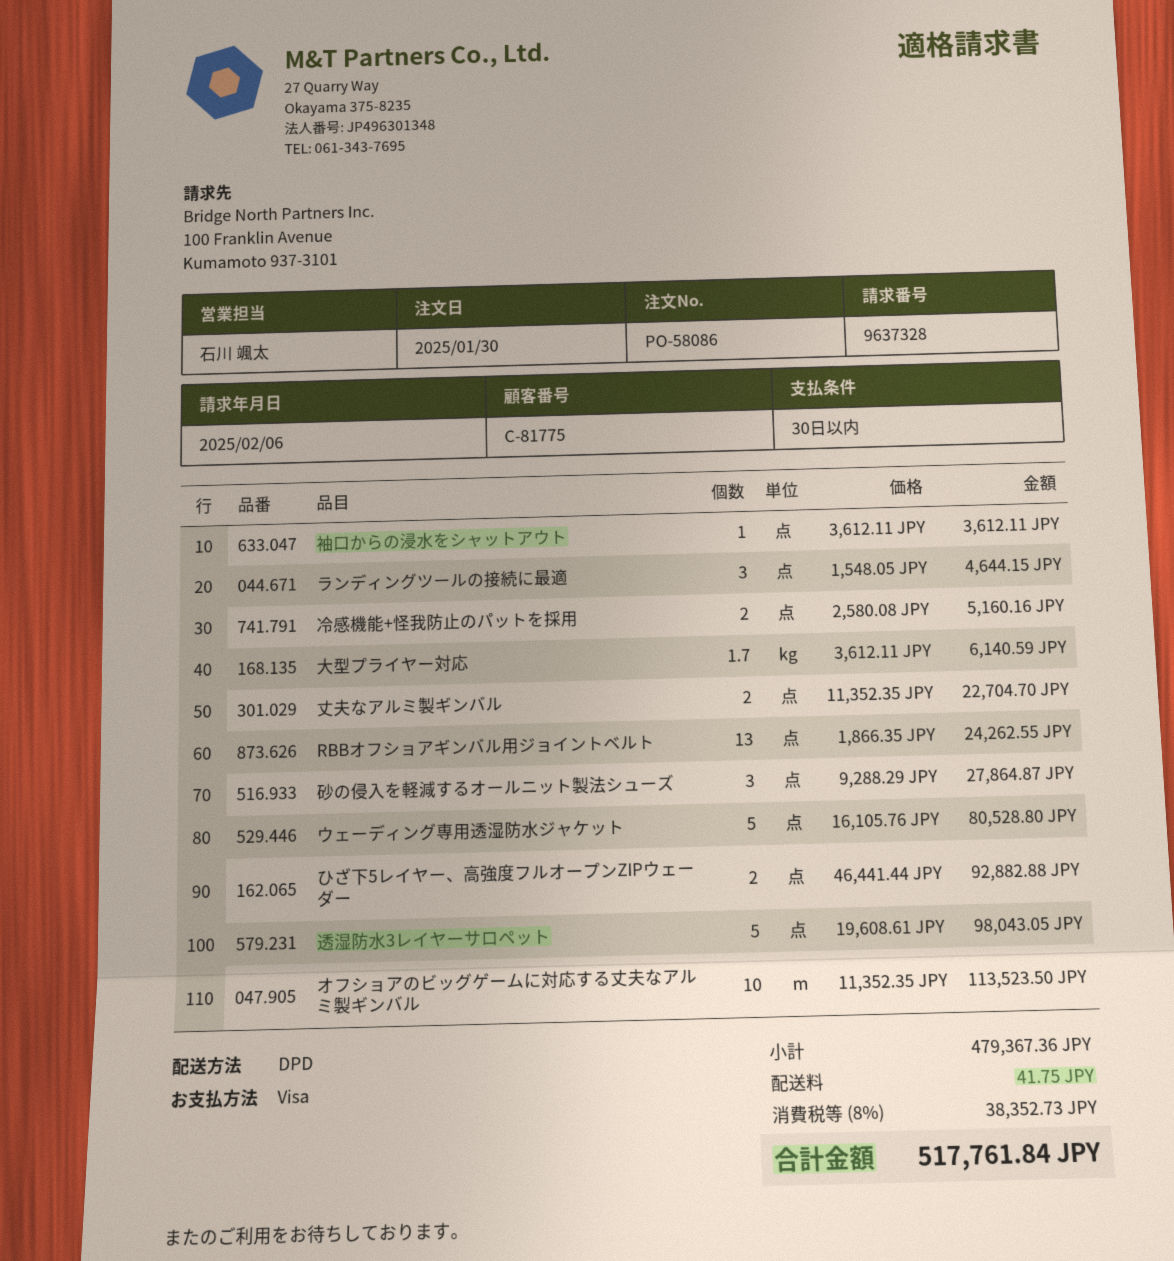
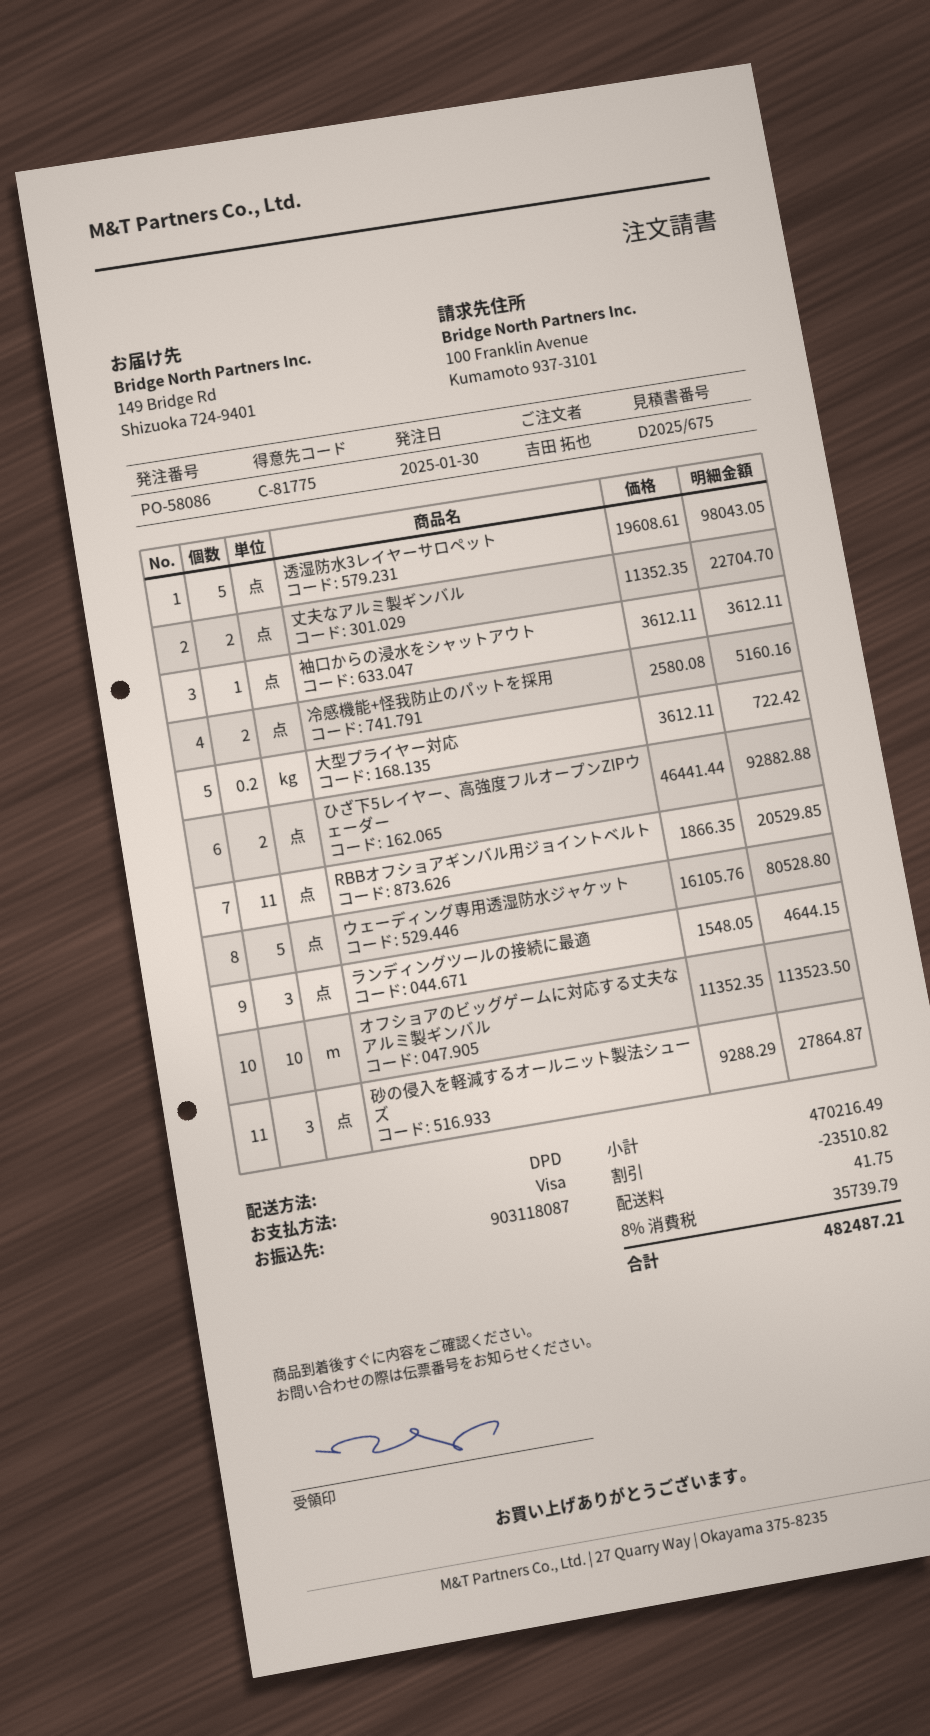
大型プライヤー対応: 1.7 x 3612.11 = 6140.59 -> 0.2 x 3612.11 = 722.42
RBBオフショアギンバル用ジョイントベルト: 13 x 1866.35 = 24262.55 -> 11 x 1866.35 = 20529.85
subtotal: 479367.36 -> 470216.49
discount: none -> 23510.82
tax: 8% = 38352.73 -> 8% = 35739.79
total: 517761.84 -> 482487.21

